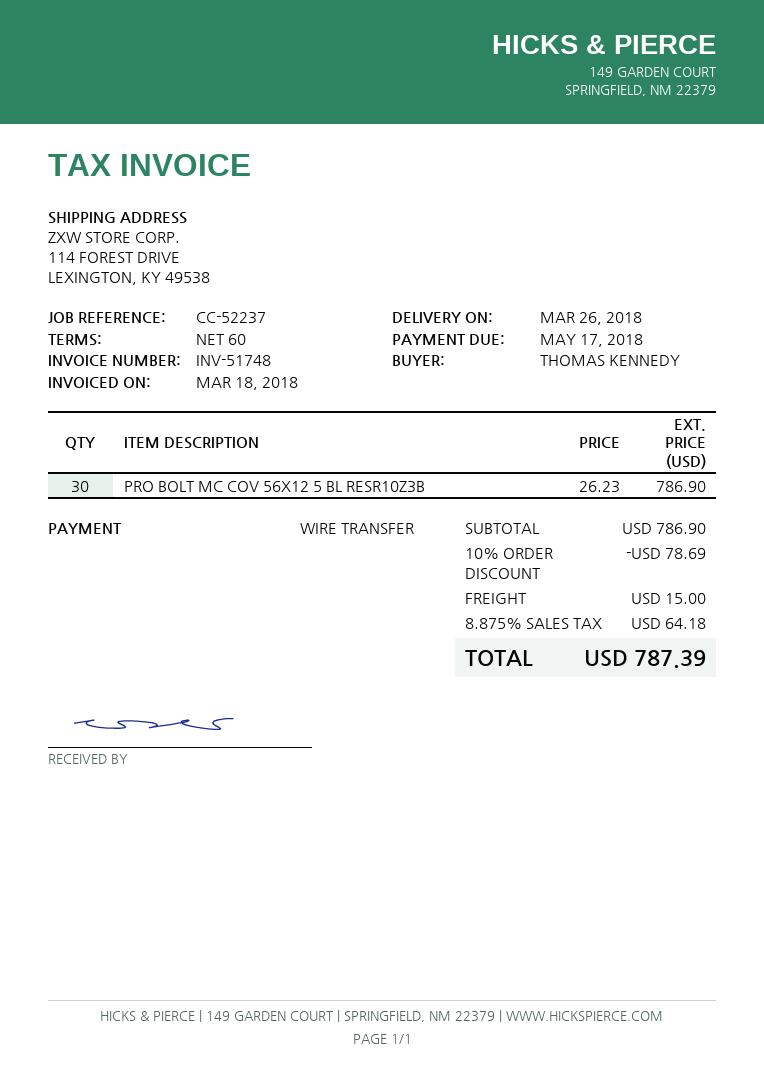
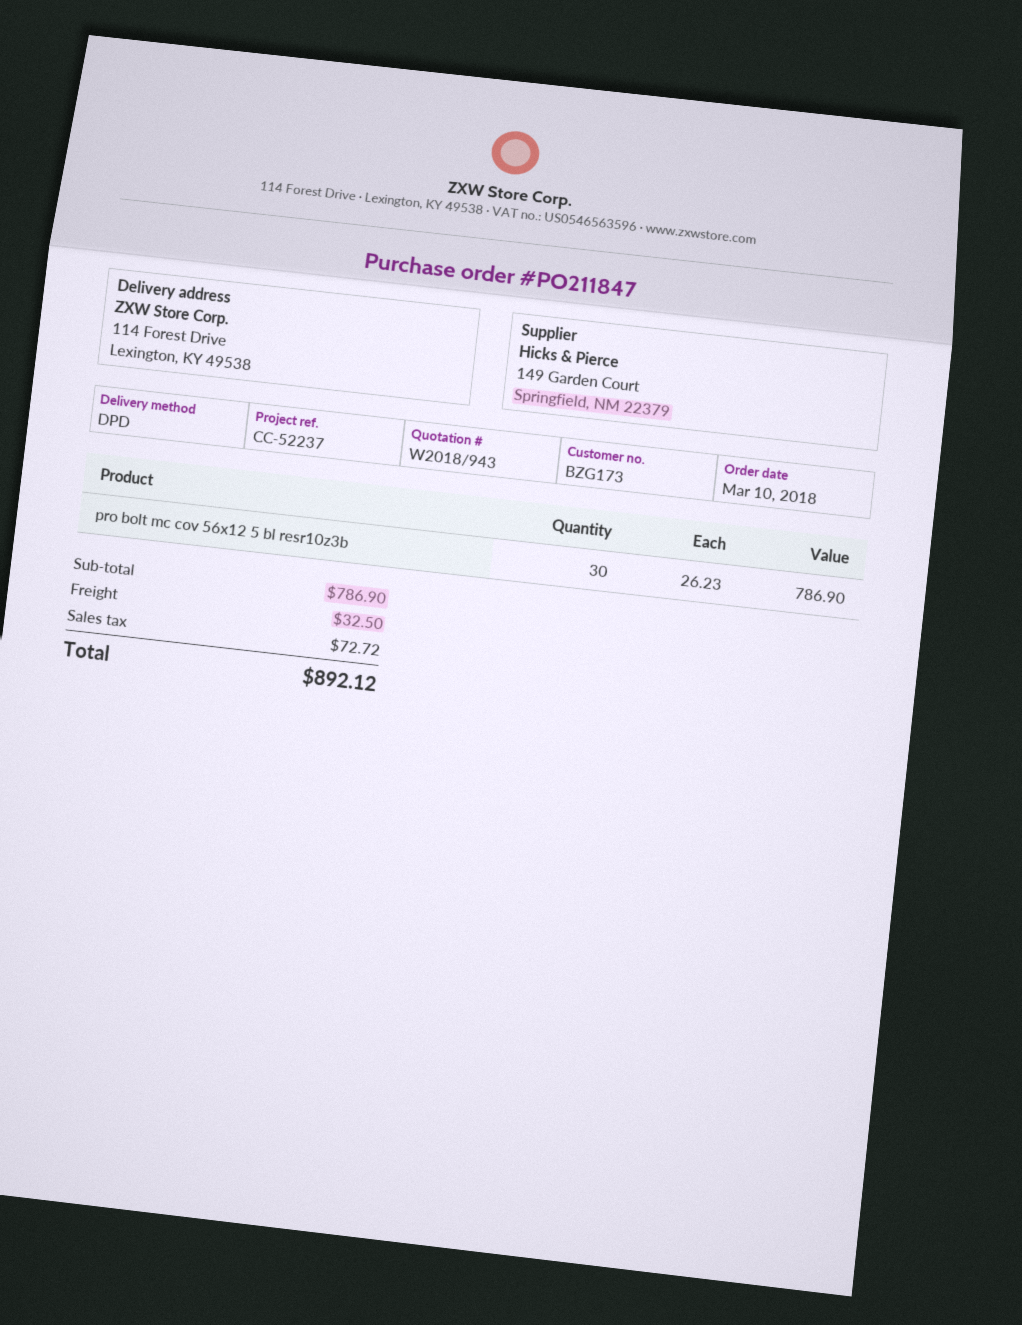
discount: 10% = 78.69 -> none
shipping: 15.00 -> 32.50
tax: 64.18 -> 72.72
total: 787.39 -> 892.12

